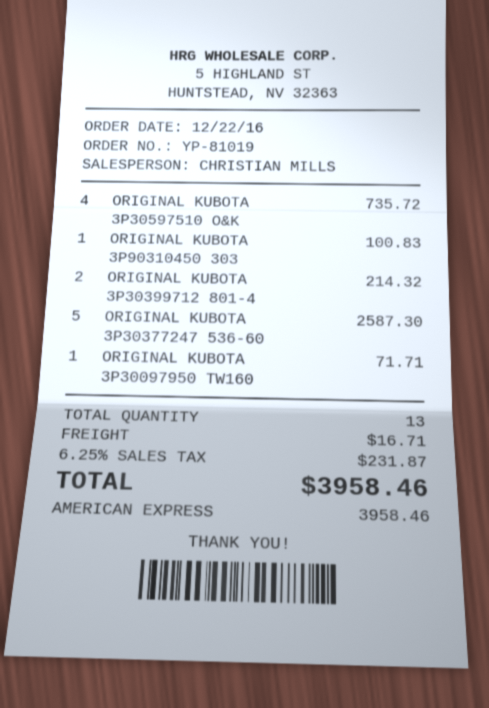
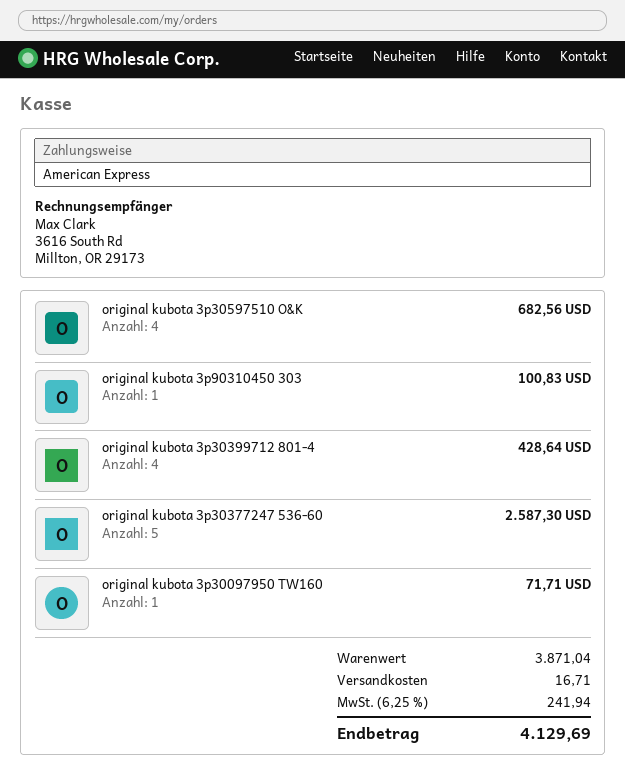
ORIGINAL KUBOTA 3P30597510 O&K: 4 for 735.72 -> 4 for 682.56
ORIGINAL KUBOTA 3P30399712 801-4: 2 for 214.32 -> 4 for 428.64
tax: 6.25% = 231.87 -> 6.25% = 241.94
total: 3958.46 -> 4129.69

